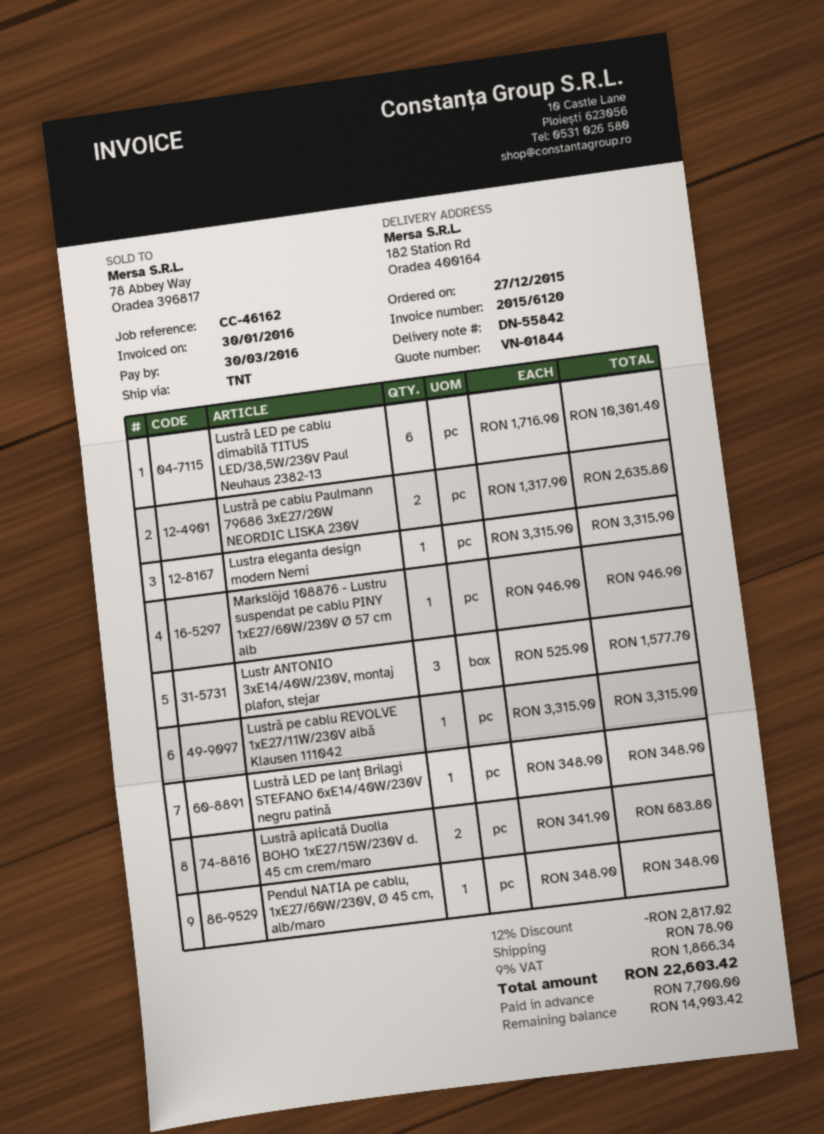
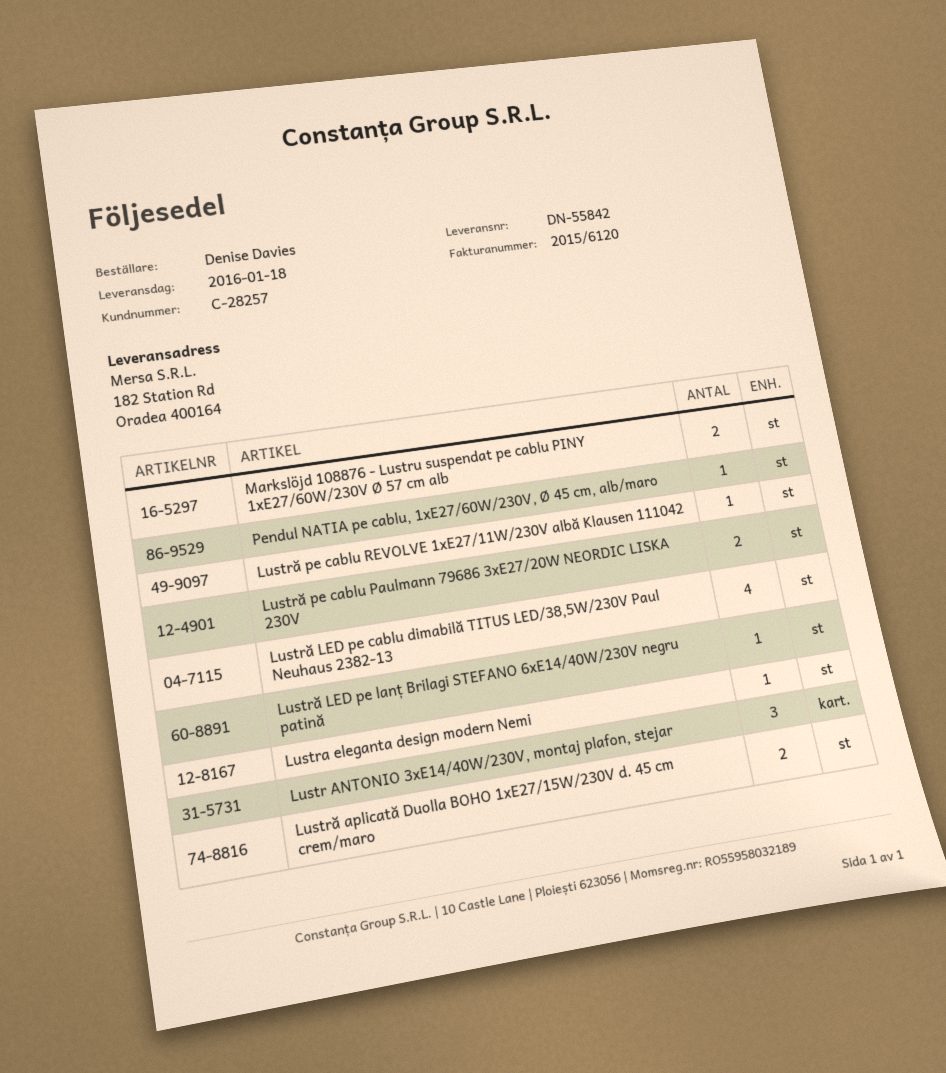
Lustră LED pe cablu dimabilă TITUS LED/38,5W/230V Paul Neuhaus 2382-13: 6 -> 4
Markslöjd 108876 - Lustru suspendat pe cablu PINY 1xE27/60W/230V Ø 57 cm alb: 1 -> 2

